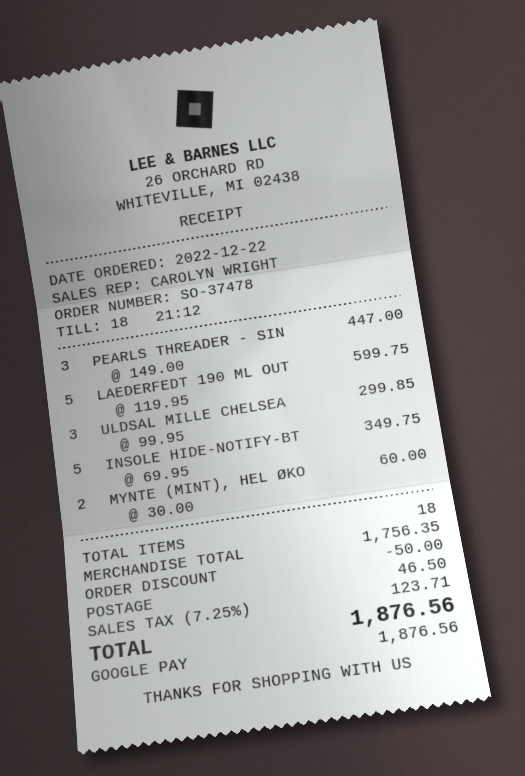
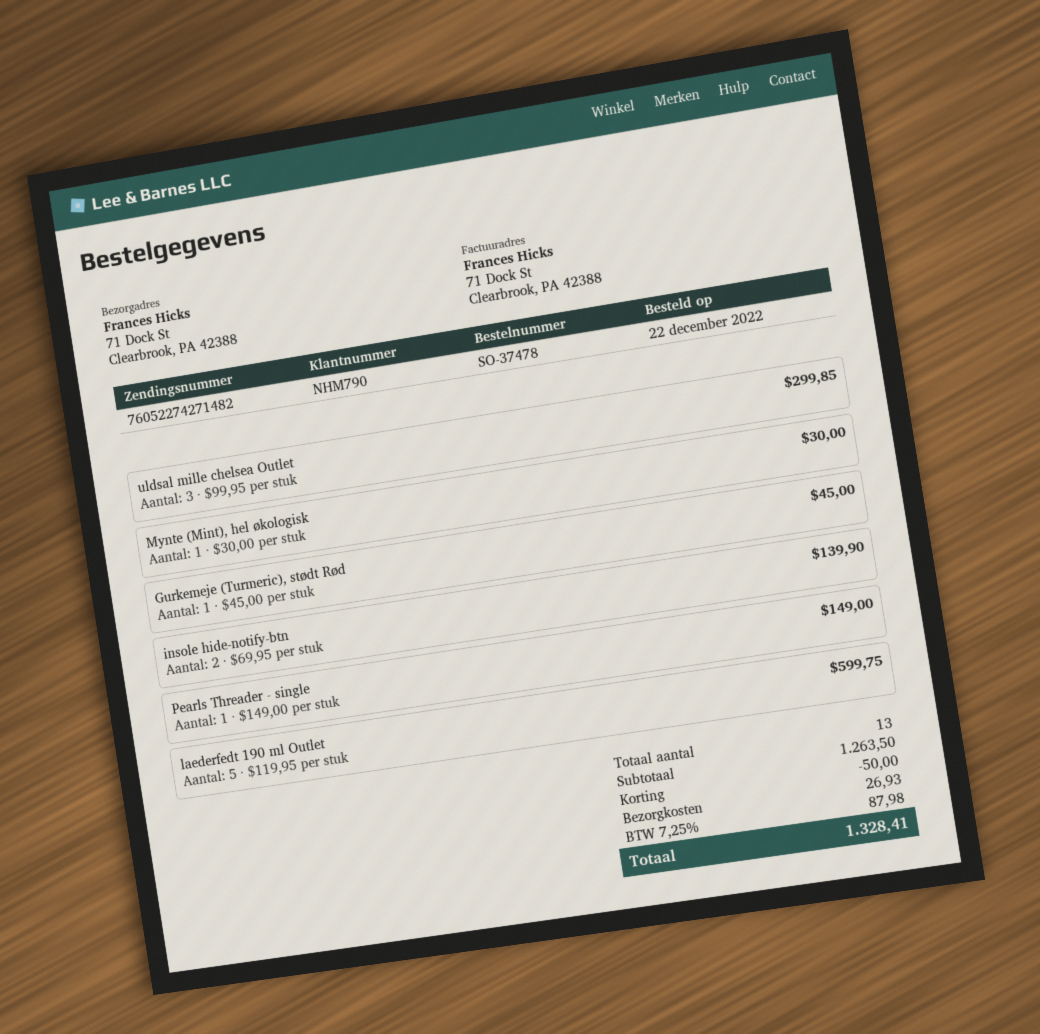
PEARLS THREADER - SIN: 3 x 149.00 = 447.00 -> 1 x 149.00 = 149.00
INSOLE HIDE-NOTIFY-BT: 5 x 69.95 = 349.75 -> 2 x 69.95 = 139.90
MYNTE (MINT), HEL ØKO: 2 x 30.00 = 60.00 -> 1 x 30.00 = 30.00
Gurkemeje (Turmeric), stødt Rød: none -> 1 x 45.00 = 45.00
total quantity: 18 -> 13
subtotal: 1756.35 -> 1263.50
shipping: 46.50 -> 26.93
tax: 7.25% = 123.71 -> 7.25% = 87.98
total: 1876.56 -> 1328.41

